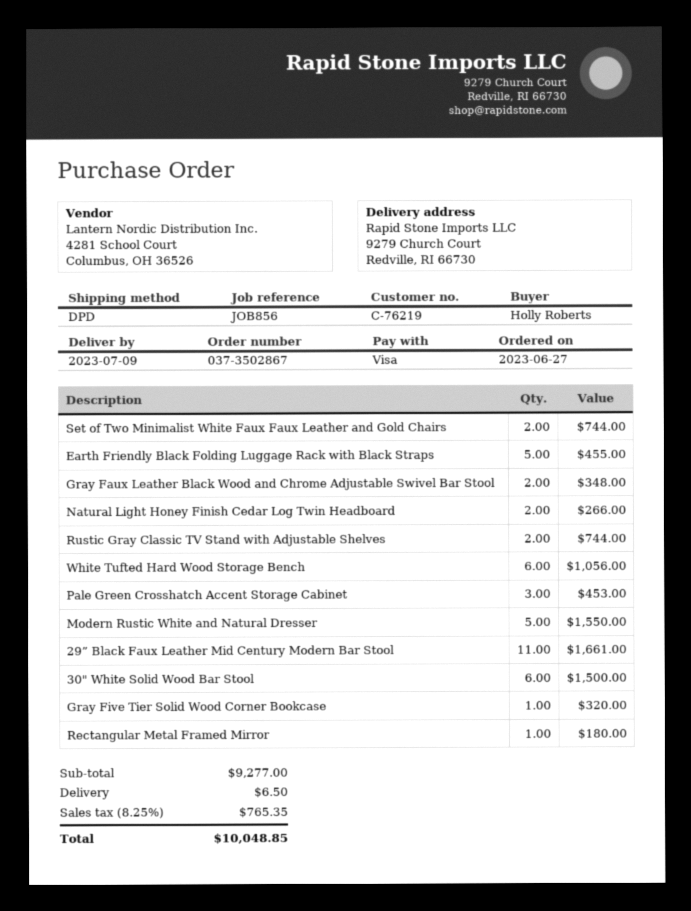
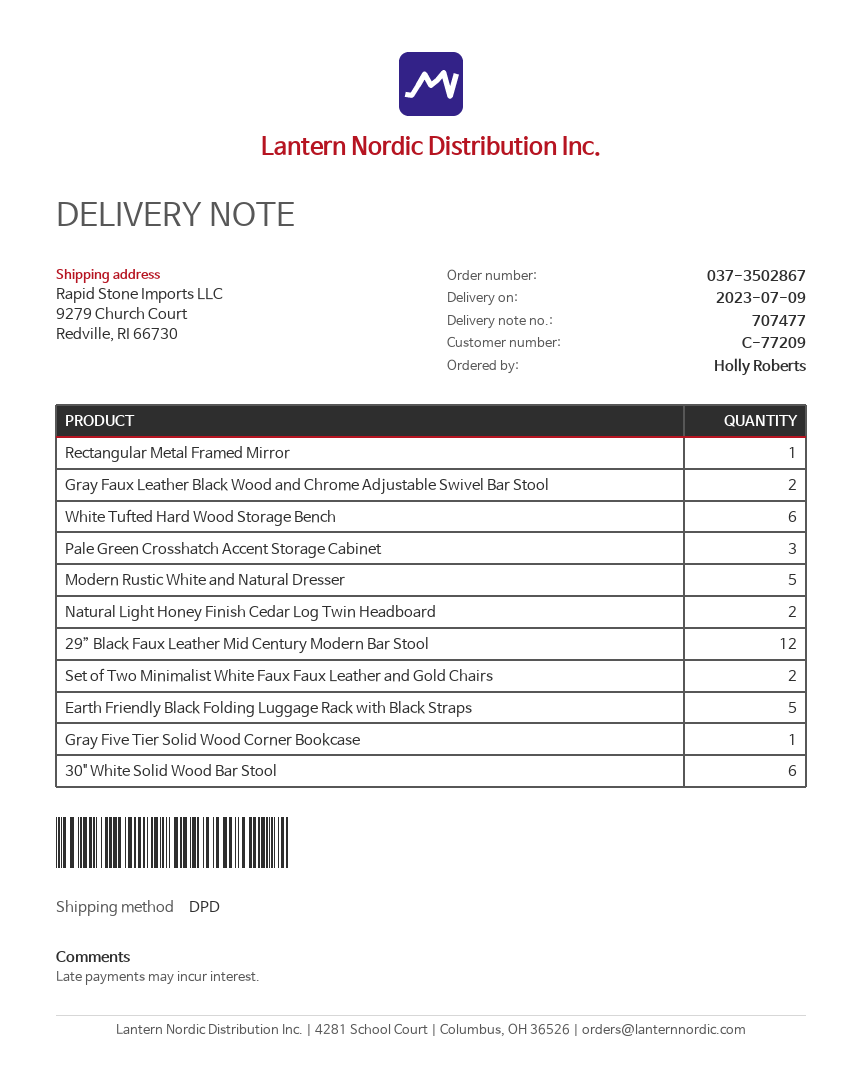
customer number: C-76219 -> C-77209
Rustic Gray Classic TV Stand with Adjustable Shelves: 2 -> none
29” Black Faux Leather Mid Century Modern Bar Stool: 11 -> 12

